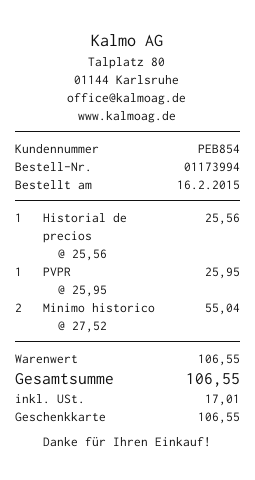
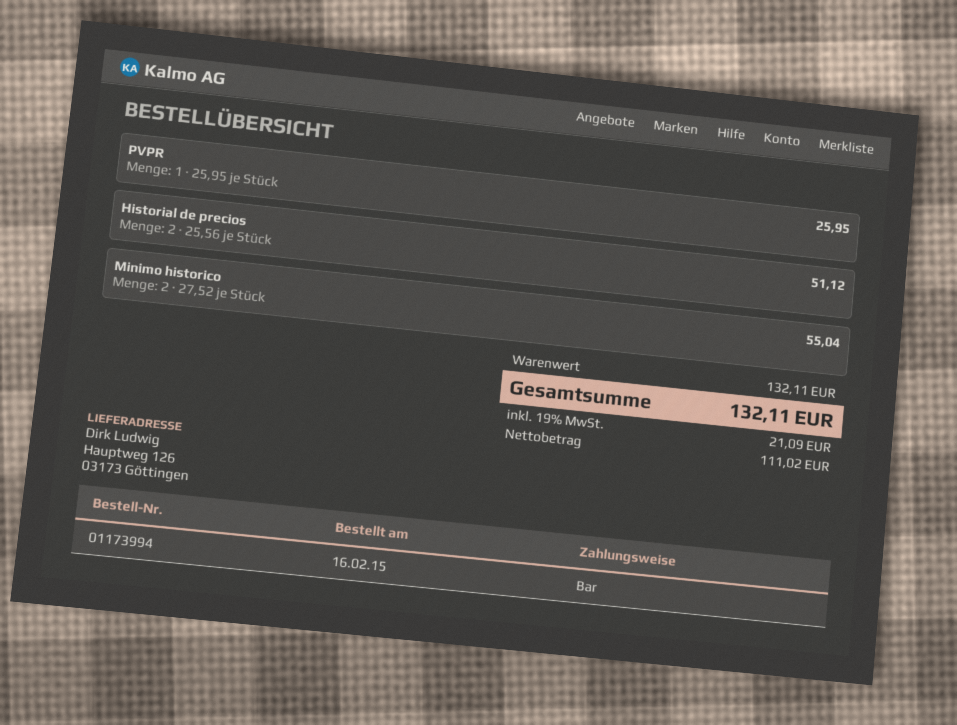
payment method: gift card -> cash
Historial de precios: 1 x 25.56 = 25.56 -> 2 x 25.56 = 51.12
subtotal: 106.55 -> 132.11
tax: 17.01 -> 21.09
total: 106.55 -> 132.11

